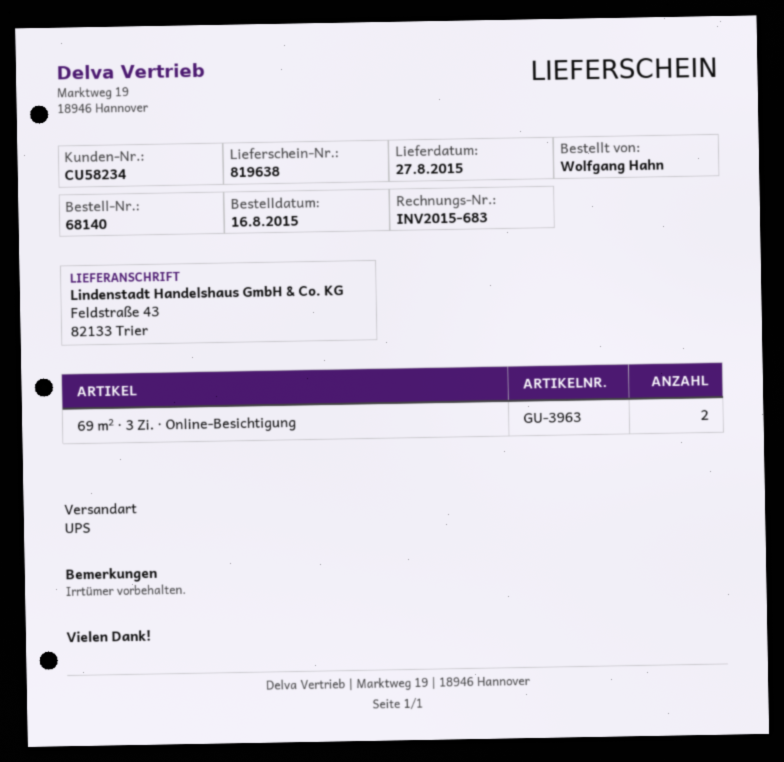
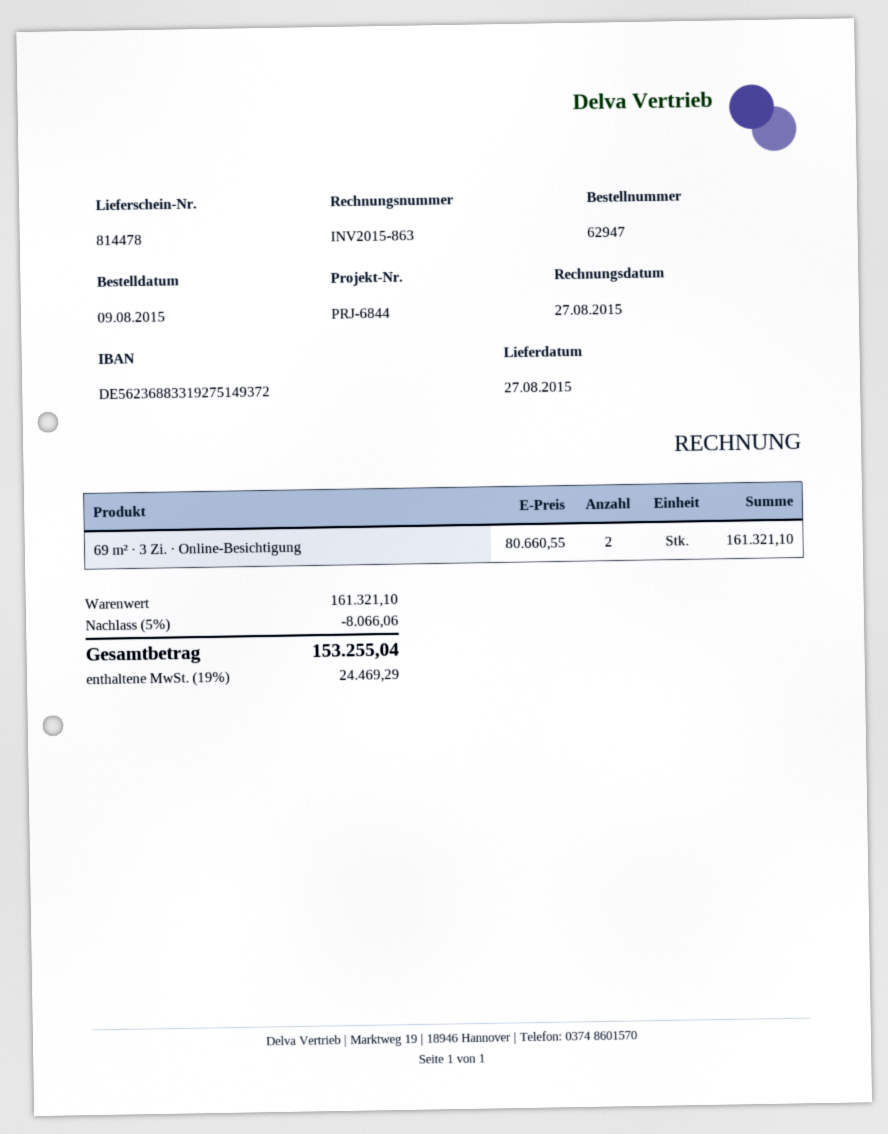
order number: 68140 -> 62947
order date: 2015-08-16 -> 2015-08-09
delivery note number: 819638 -> 814478
invoice number: INV2015-683 -> INV2015-863

